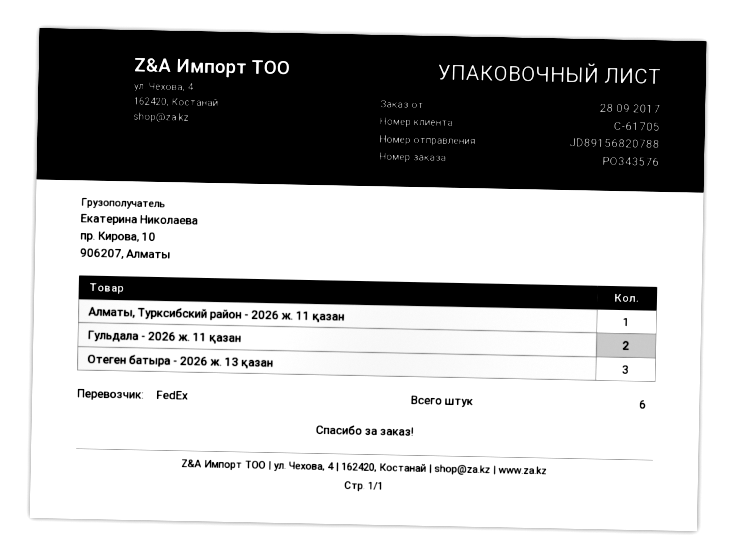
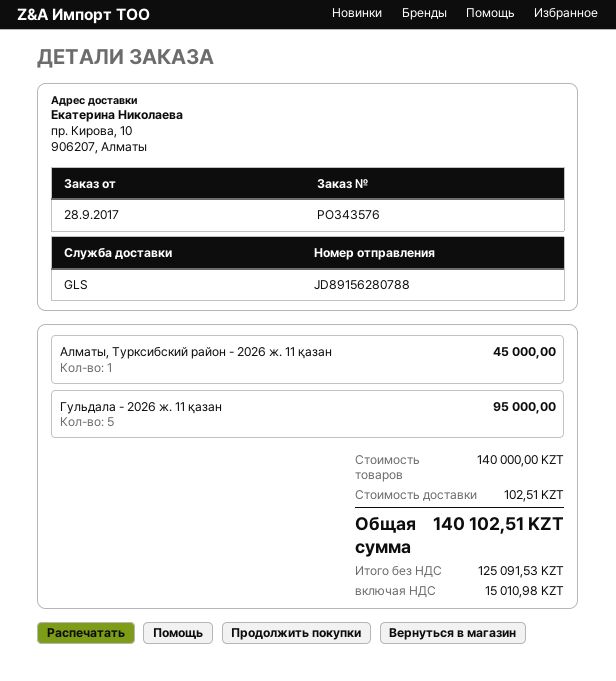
shipping method: FedEx -> GLS
tracking number: JD89156820788 -> JD89156280788
Гульдала - 2026 ж. 11 қазан: 2 -> 5
Отеген батыра - 2026 ж. 13 қазан: 3 -> none

